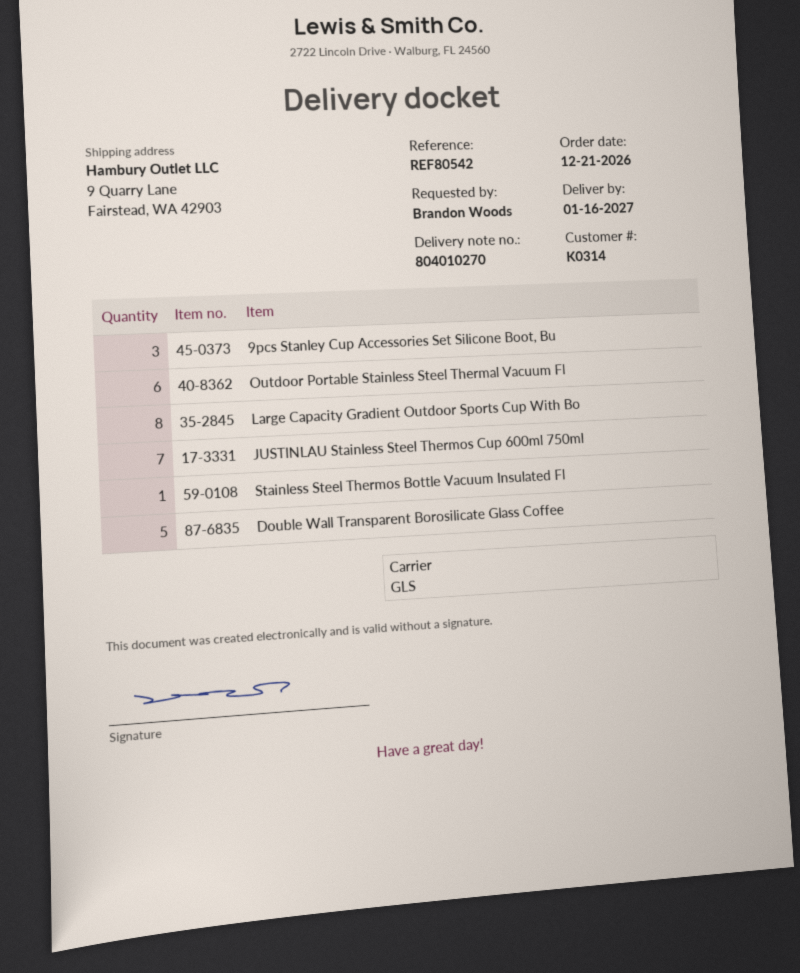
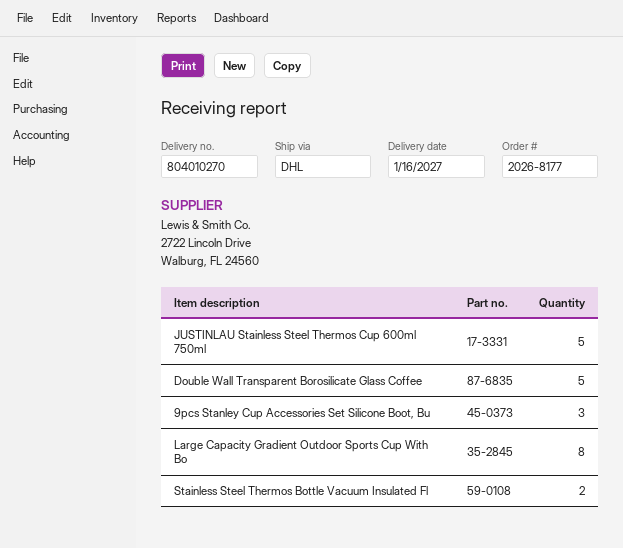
shipping method: GLS -> DHL
Outdoor Portable Stainless Steel Thermal Vacuum Fl: 6 -> none
JUSTINLAU Stainless Steel Thermos Cup 600ml 750ml: 7 -> 5
Stainless Steel Thermos Bottle Vacuum Insulated Fl: 1 -> 2

